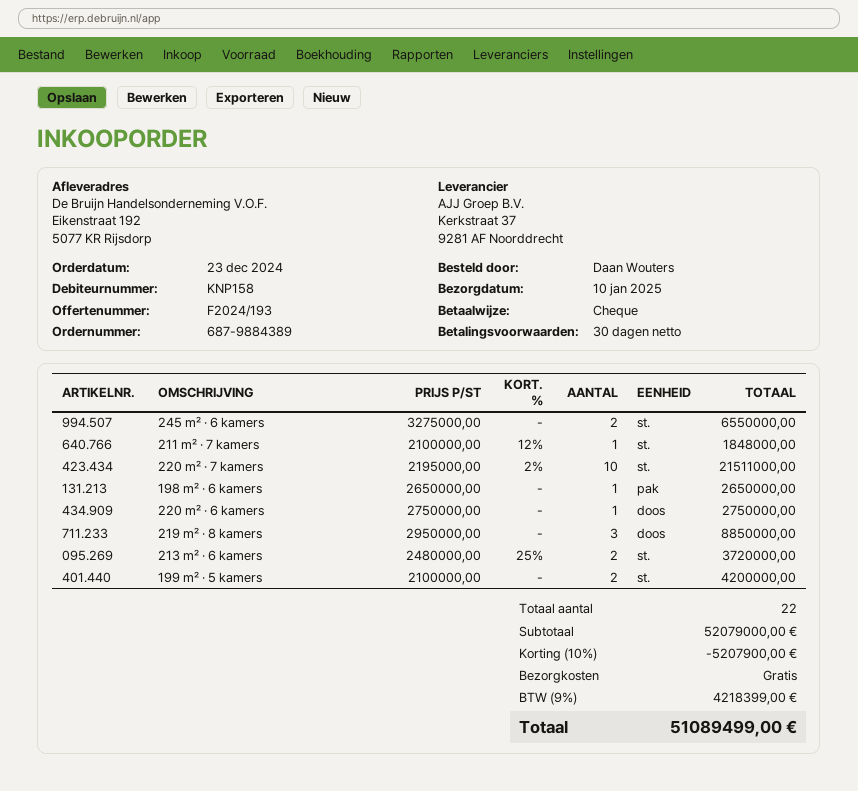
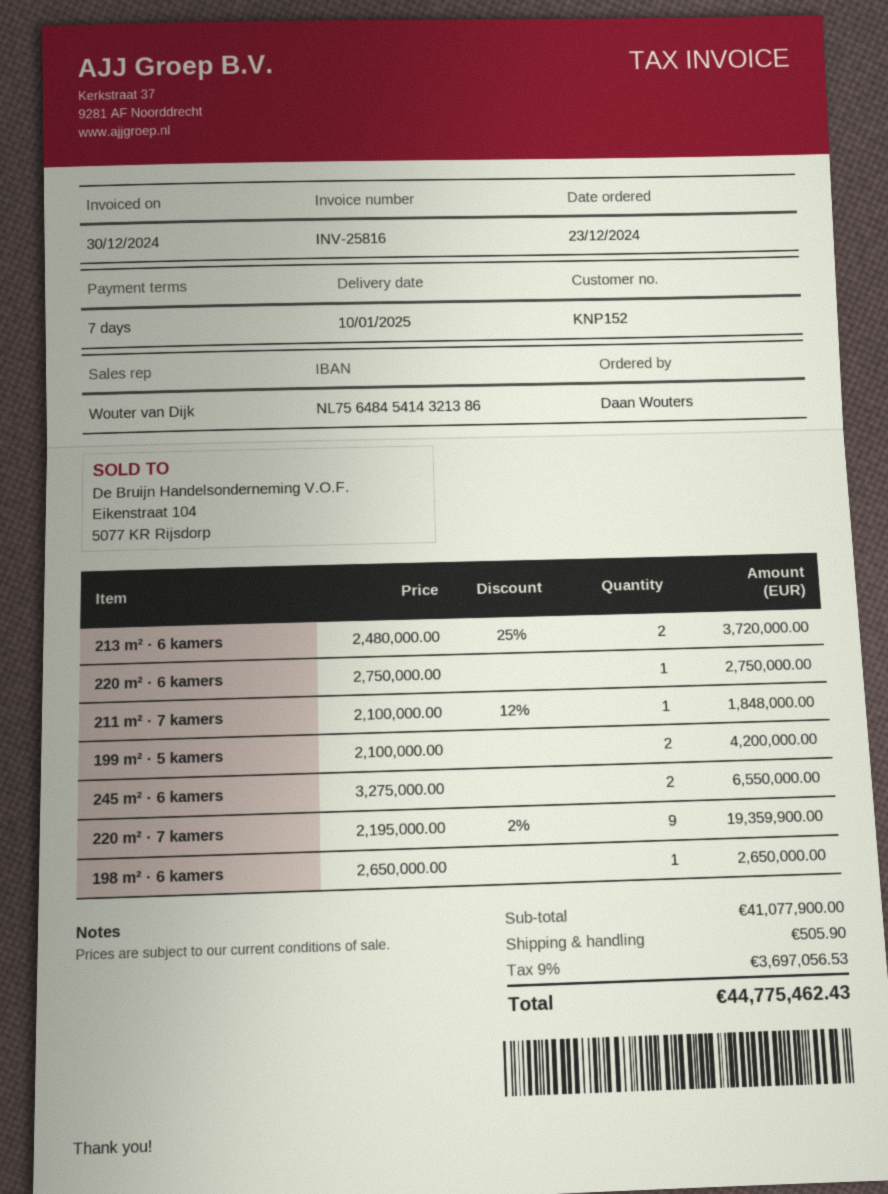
payment terms: 30 days -> 7 days
customer number: KNP158 -> KNP152
220 m² · 7 kamers: 10 x 2195000.00 - 2% = 21511000.00 -> 9 x 2195000.00 - 2% = 19359900.00
219 m² · 8 kamers: 3 x 2950000.00 = 8850000.00 -> none
subtotal: 52079000.00 -> 41077900.00
discount: 10% = 5207900.00 -> none
shipping: 0.00 -> 505.90
tax: 9% = 4218399.00 -> 9% = 3697056.53
total: 51089499.00 -> 44775462.43

